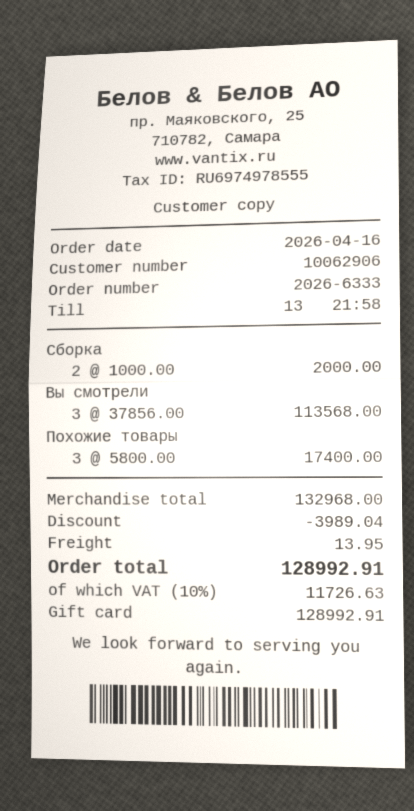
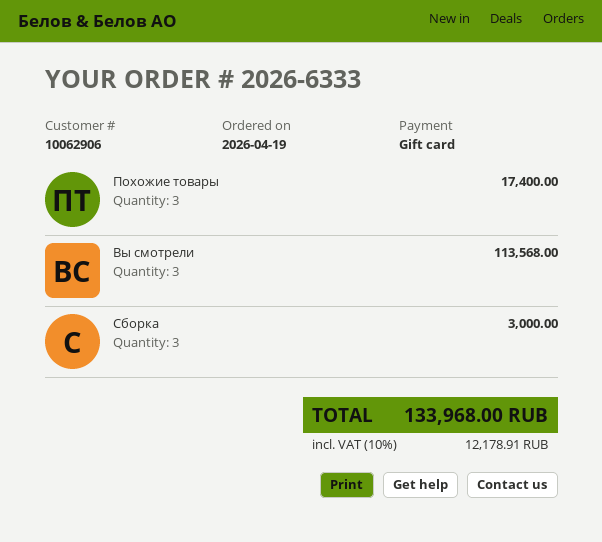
order date: 2026-04-16 -> 2026-04-19
Сборка: 2 for 2000.00 -> 3 for 3000.00
discount: 3989.04 -> none
shipping: 13.95 -> none
tax: 10% = 11726.63 -> 10% = 12178.91
total: 128992.91 -> 133968.00

